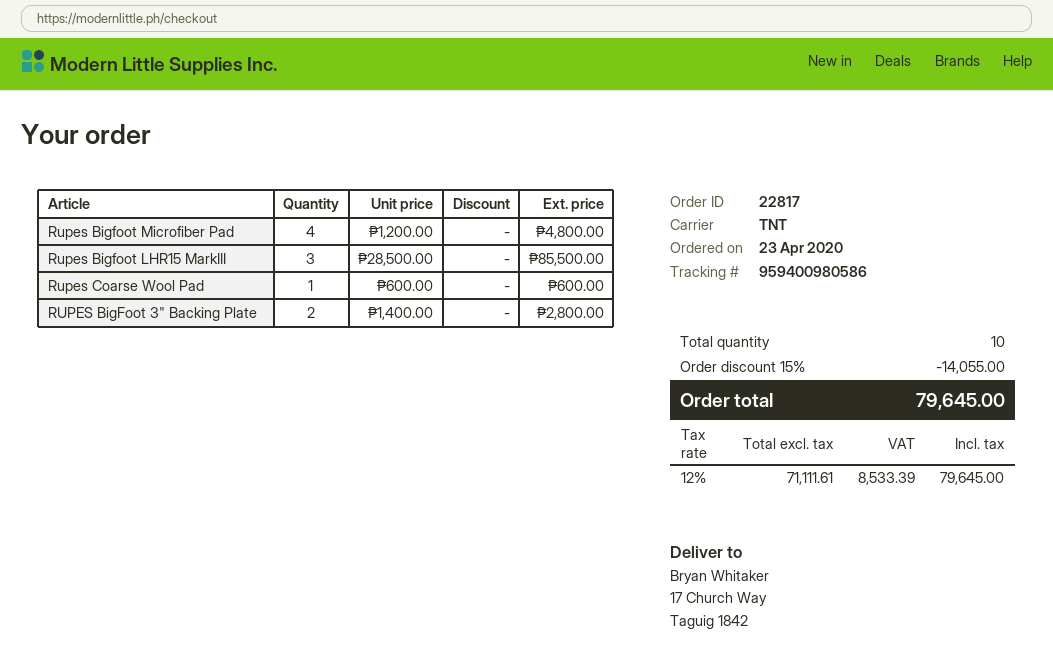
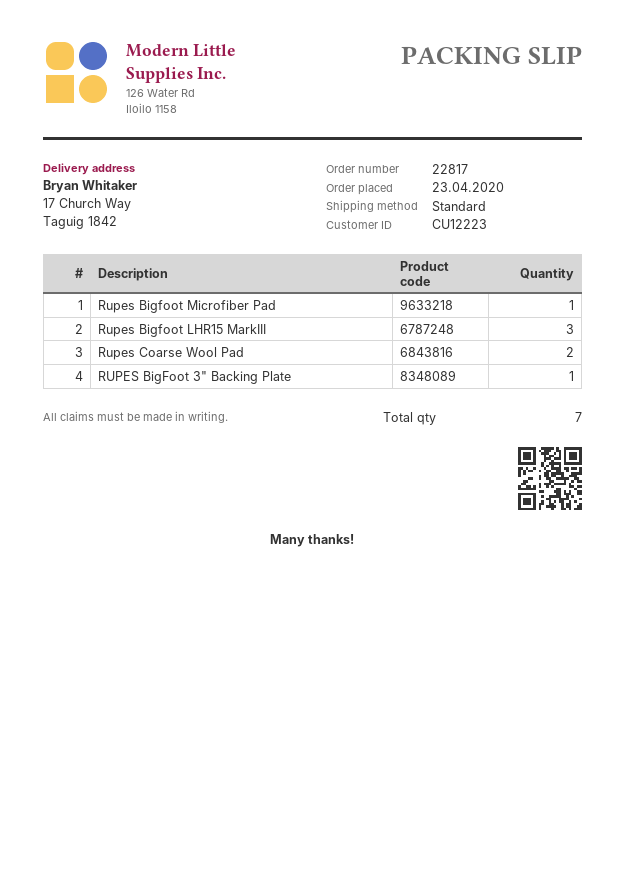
shipping method: TNT -> standard
Rupes Bigfoot Microfiber Pad: 4 -> 1
Rupes Coarse Wool Pad: 1 -> 2
RUPES BigFoot 3" Backing Plate: 2 -> 1
total quantity: 10 -> 7

